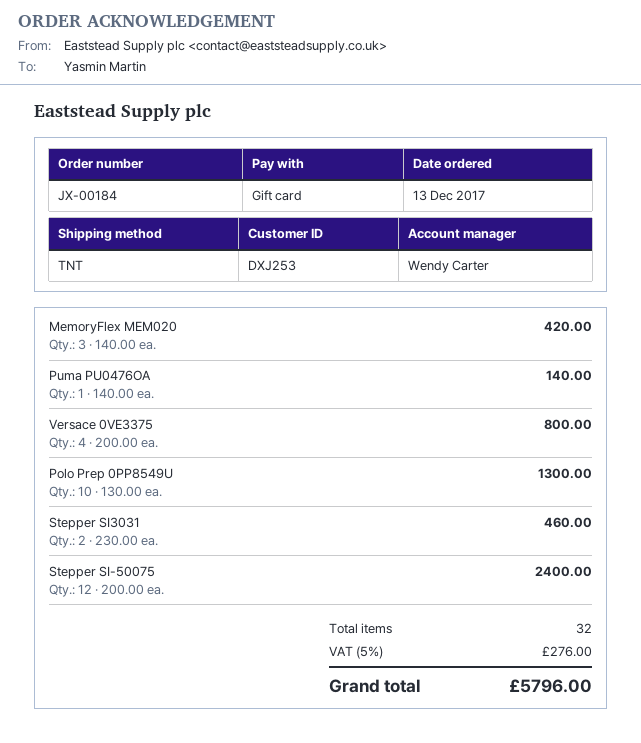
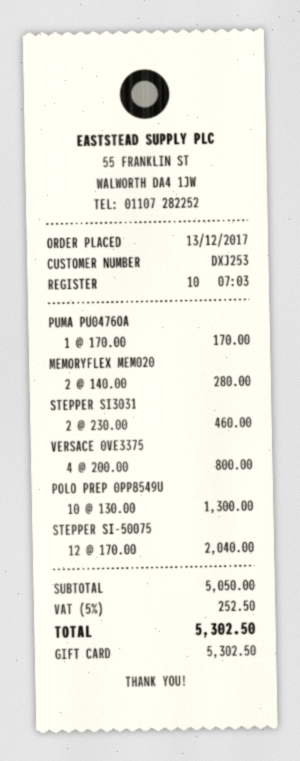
MemoryFlex MEM020: 3 x 140.00 = 420.00 -> 2 x 140.00 = 280.00
Puma PU0476OA: 1 x 140.00 = 140.00 -> 1 x 170.00 = 170.00
Stepper SI-50075: 12 x 200.00 = 2400.00 -> 12 x 170.00 = 2040.00
tax: 5% = 276.00 -> 5% = 252.50
total: 5796.00 -> 5302.50

